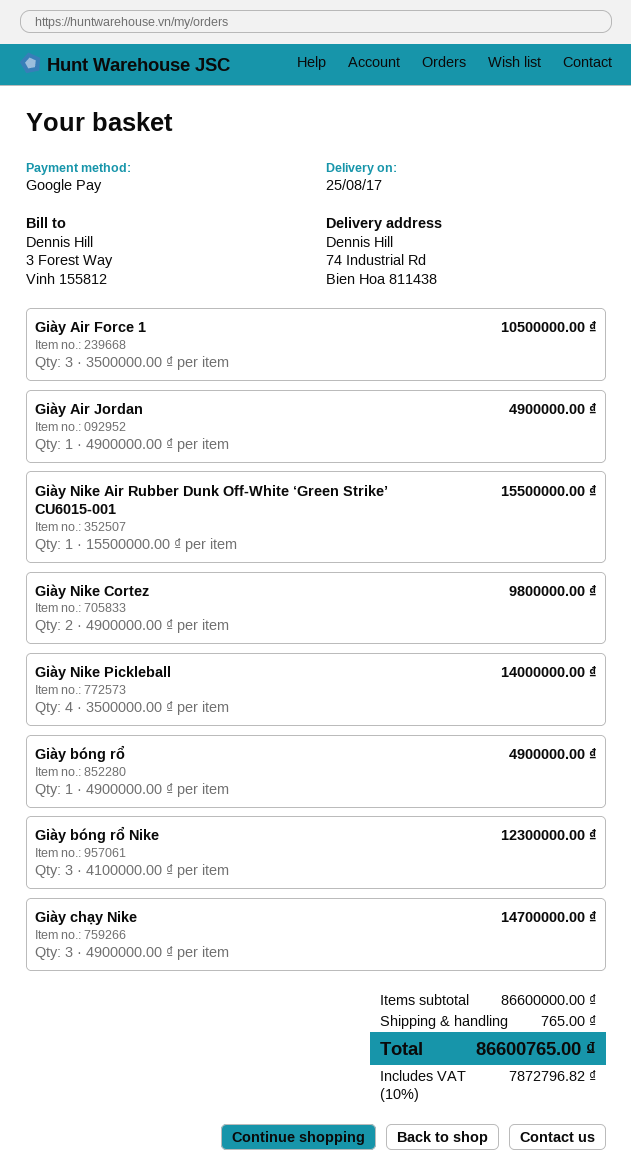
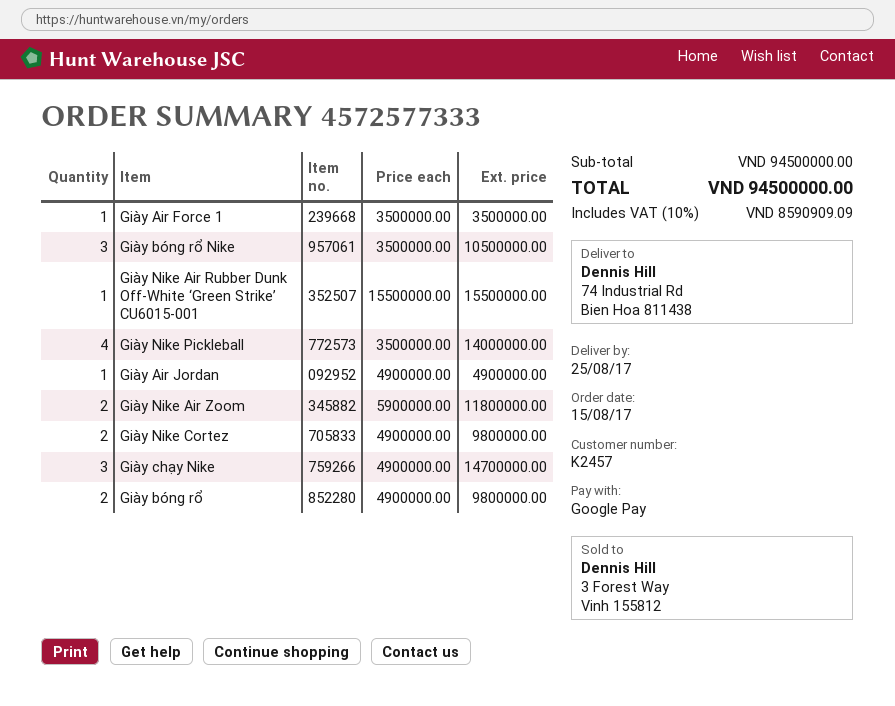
Giày Air Force 1: 3 x 3500000.00 = 10500000.00 -> 1 x 3500000.00 = 3500000.00
Giày bóng rổ: 1 x 4900000.00 = 4900000.00 -> 2 x 4900000.00 = 9800000.00
Giày bóng rổ Nike: 3 x 4100000.00 = 12300000.00 -> 3 x 3500000.00 = 10500000.00
Giày Nike Air Zoom: none -> 2 x 5900000.00 = 11800000.00
subtotal: 86600000.00 -> 94500000.00
shipping: 765.00 -> none
tax: 10% = 7872796.82 -> 10% = 8590909.09
total: 86600765.00 -> 94500000.00

